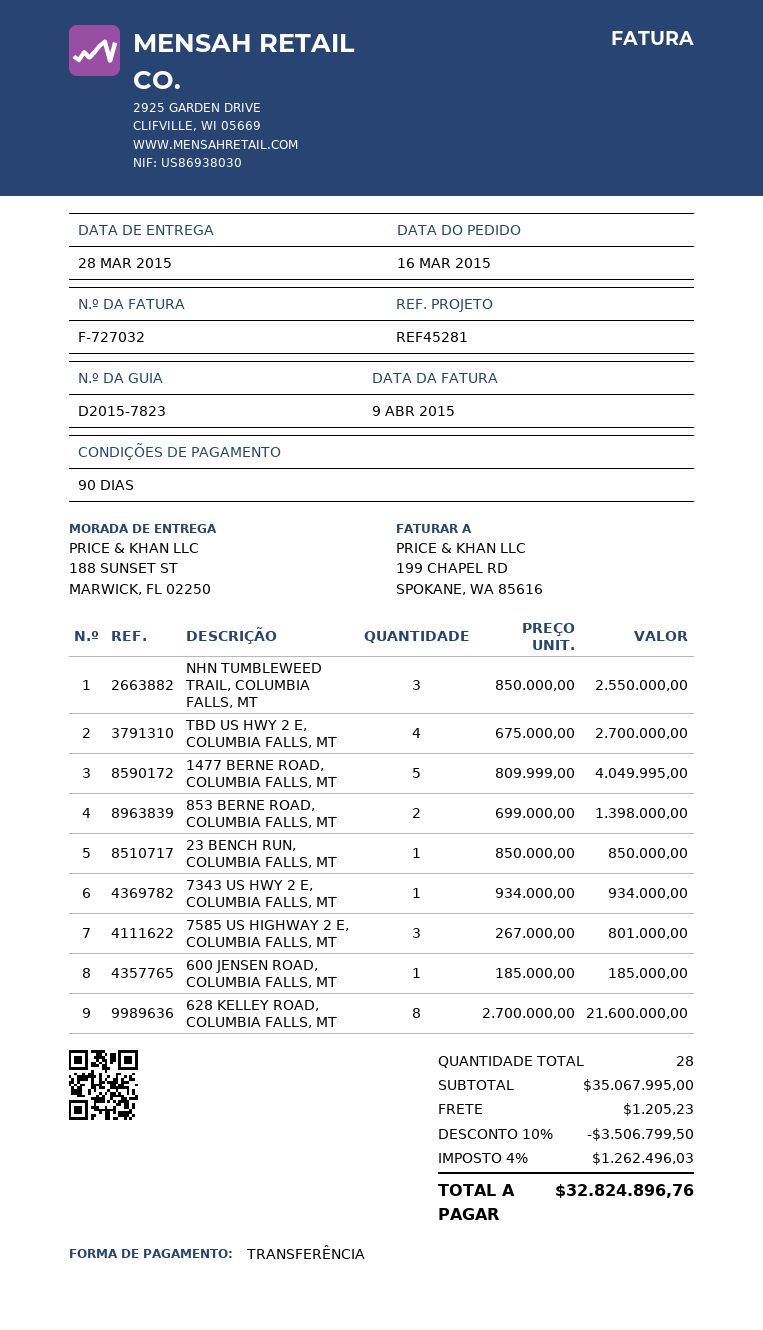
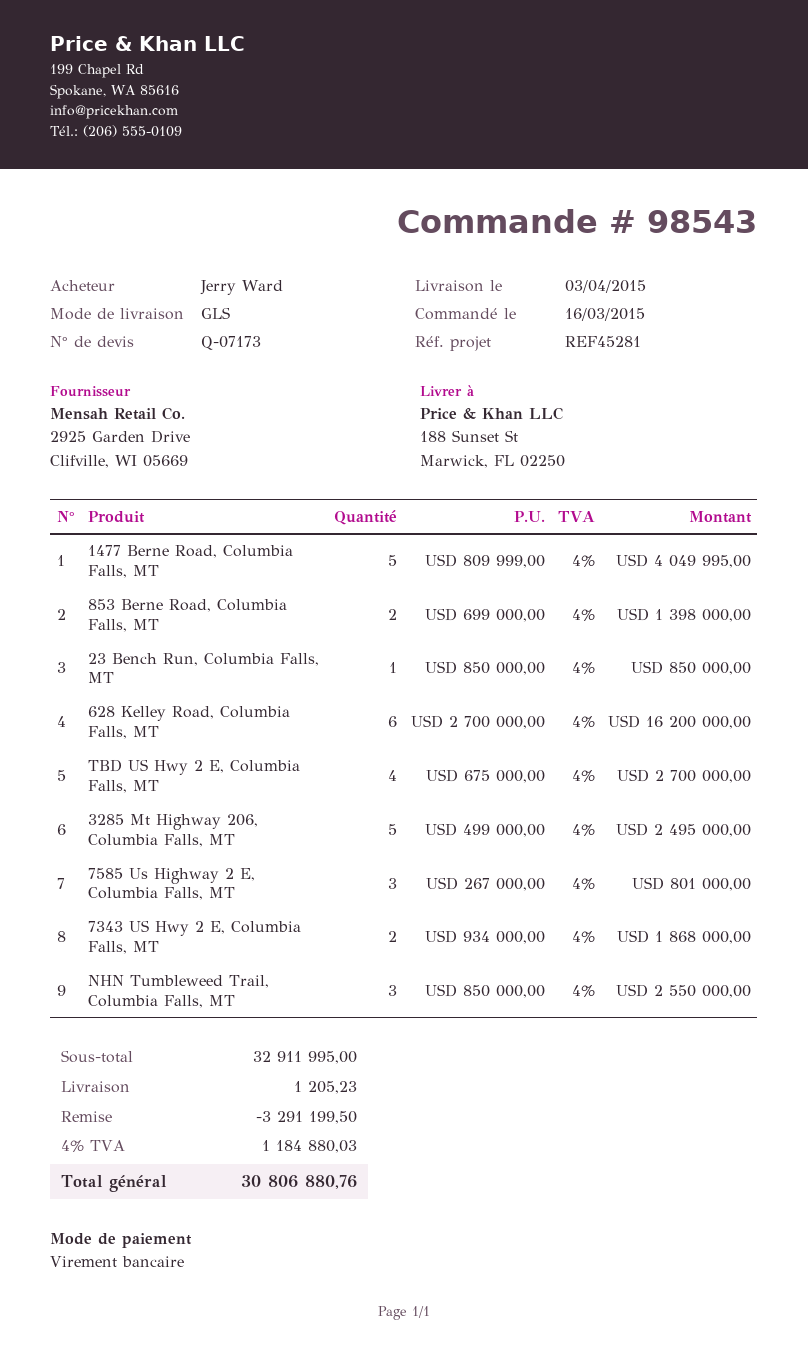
delivery date: 2015-03-28 -> 2015-04-03
7343 US HWY 2 E, COLUMBIA FALLS, MT: 1 x 934000.00 = 934000.00 -> 2 x 934000.00 = 1868000.00
600 JENSEN ROAD, COLUMBIA FALLS, MT: 1 x 185000.00 = 185000.00 -> none
628 KELLEY ROAD, COLUMBIA FALLS, MT: 8 x 2700000.00 = 21600000.00 -> 6 x 2700000.00 = 16200000.00
3285 Mt Highway 206, Columbia Falls, MT: none -> 5 x 499000.00 = 2495000.00
subtotal: 35067995.00 -> 32911995.00
discount: 3506799.50 -> 3291199.50
tax: 4% = 1262496.03 -> 4% = 1184880.03
total: 32824896.76 -> 30806880.76

